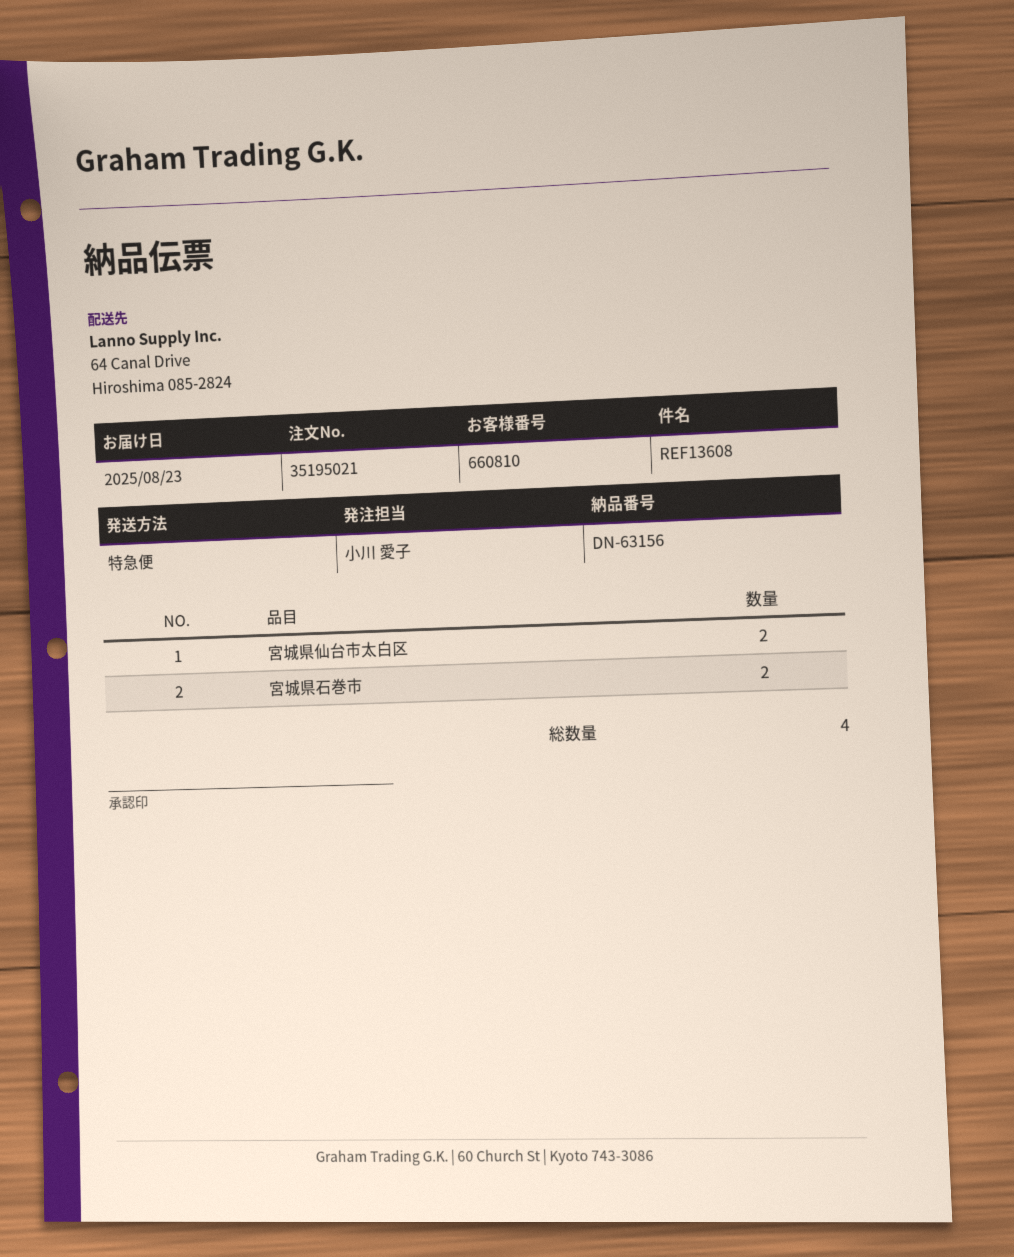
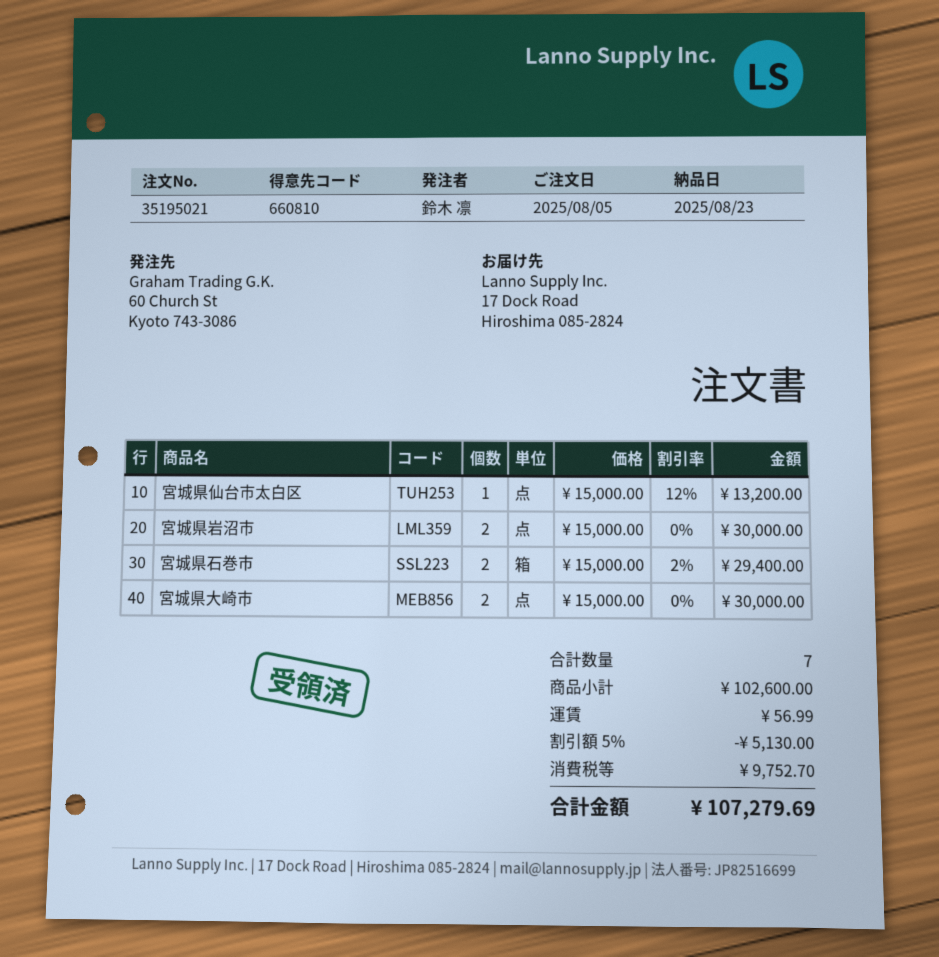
ordered by: 小川 愛子 -> 鈴木 凛
ship to: 64 Canal Drive, Hiroshima 085-2824 -> 17 Dock Road, Hiroshima 085-2824
宮城県仙台市太白区: 2 -> 1
宮城県岩沼市: none -> 2
宮城県大崎市: none -> 2
total quantity: 4 -> 7

